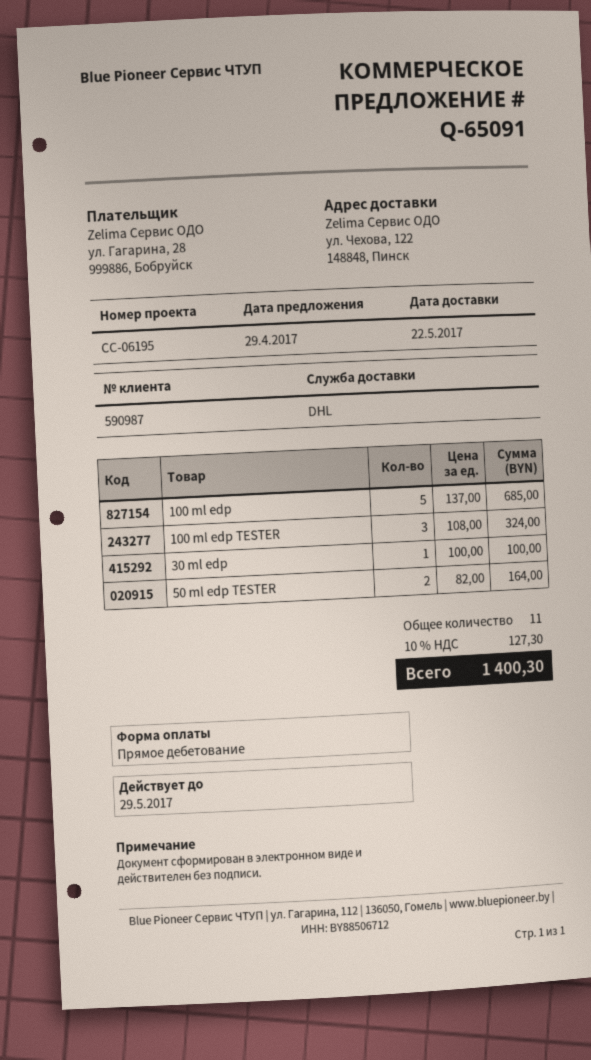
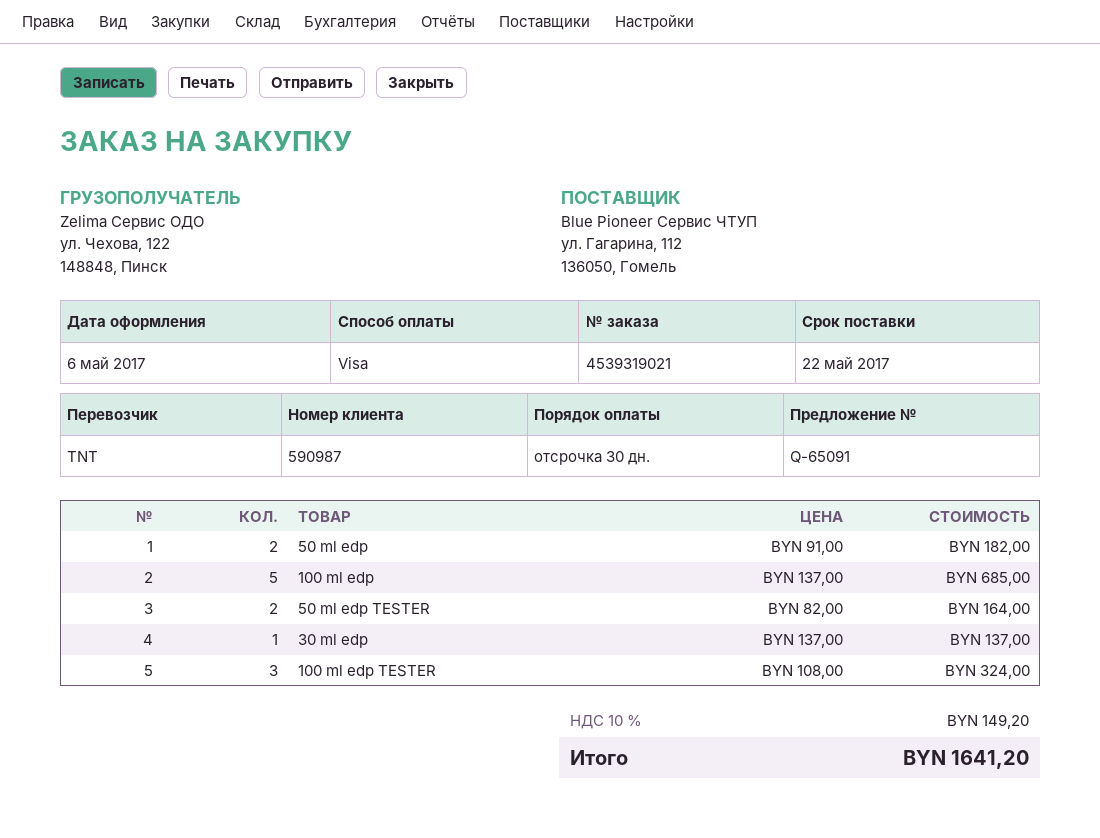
payment method: direct debit -> Visa
shipping method: DHL -> TNT
30 ml edp: 1 x 100.00 = 100.00 -> 1 x 137.00 = 137.00
50 ml edp: none -> 2 x 91.00 = 182.00
tax: 10% = 127.30 -> 10% = 149.20
total: 1400.30 -> 1641.20

